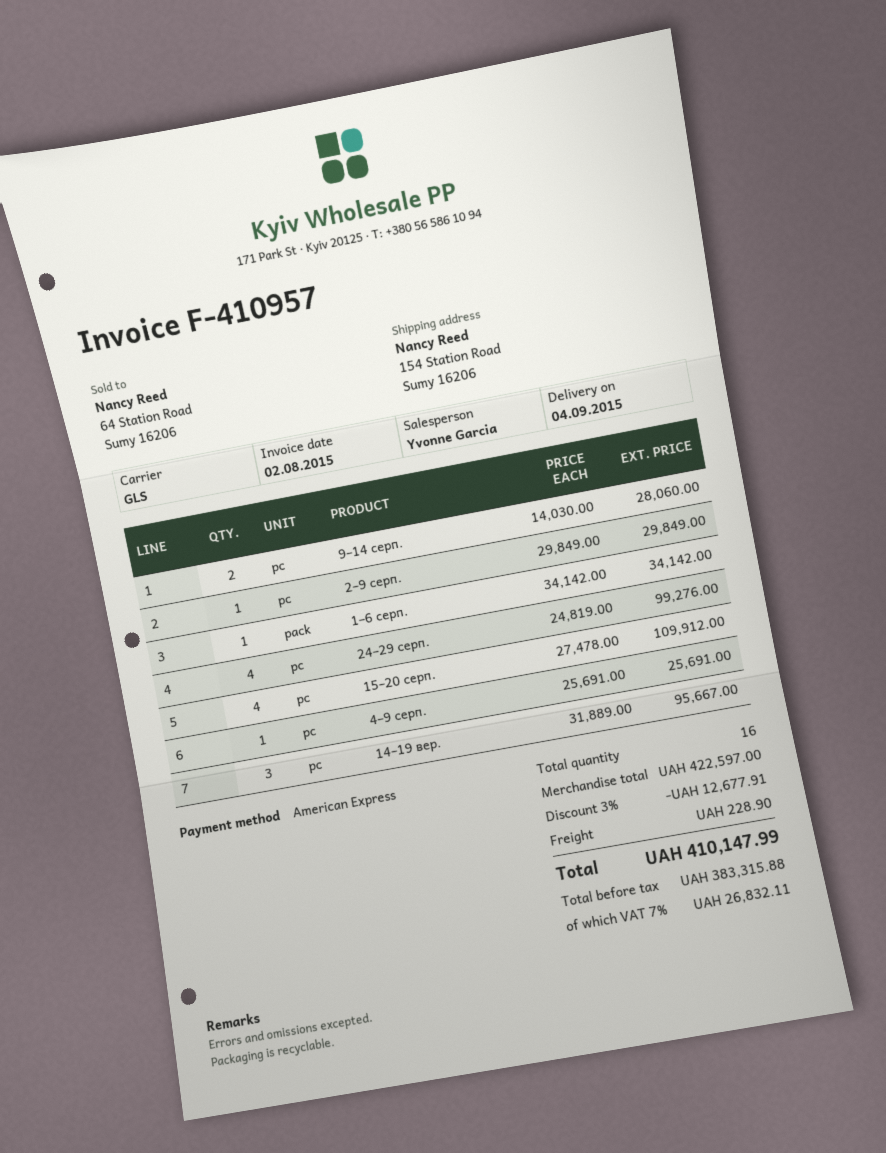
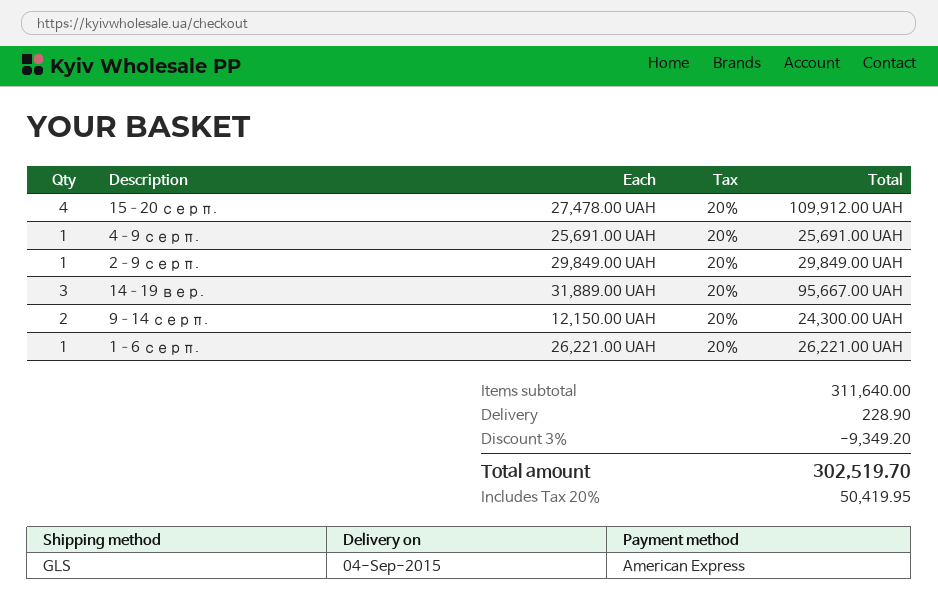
9–14 серп.: 2 x 14030.00 = 28060.00 -> 2 x 12150.00 = 24300.00
1–6 серп.: 1 x 34142.00 = 34142.00 -> 1 x 26221.00 = 26221.00
24–29 серп.: 4 x 24819.00 = 99276.00 -> none
subtotal: 422597.00 -> 311640.00
discount: 3% = 12677.91 -> 3% = 9349.20
tax: 7% = 26832.11 -> 20% = 50419.95
total: 410147.99 -> 302519.70

